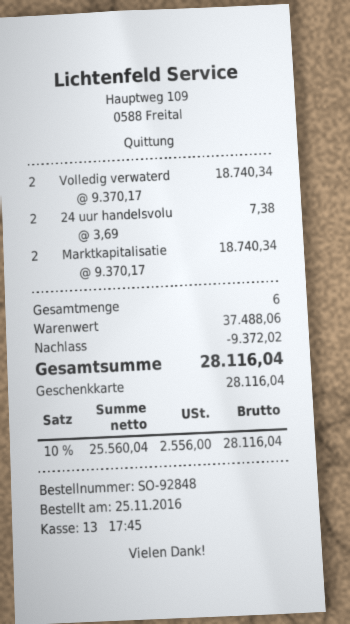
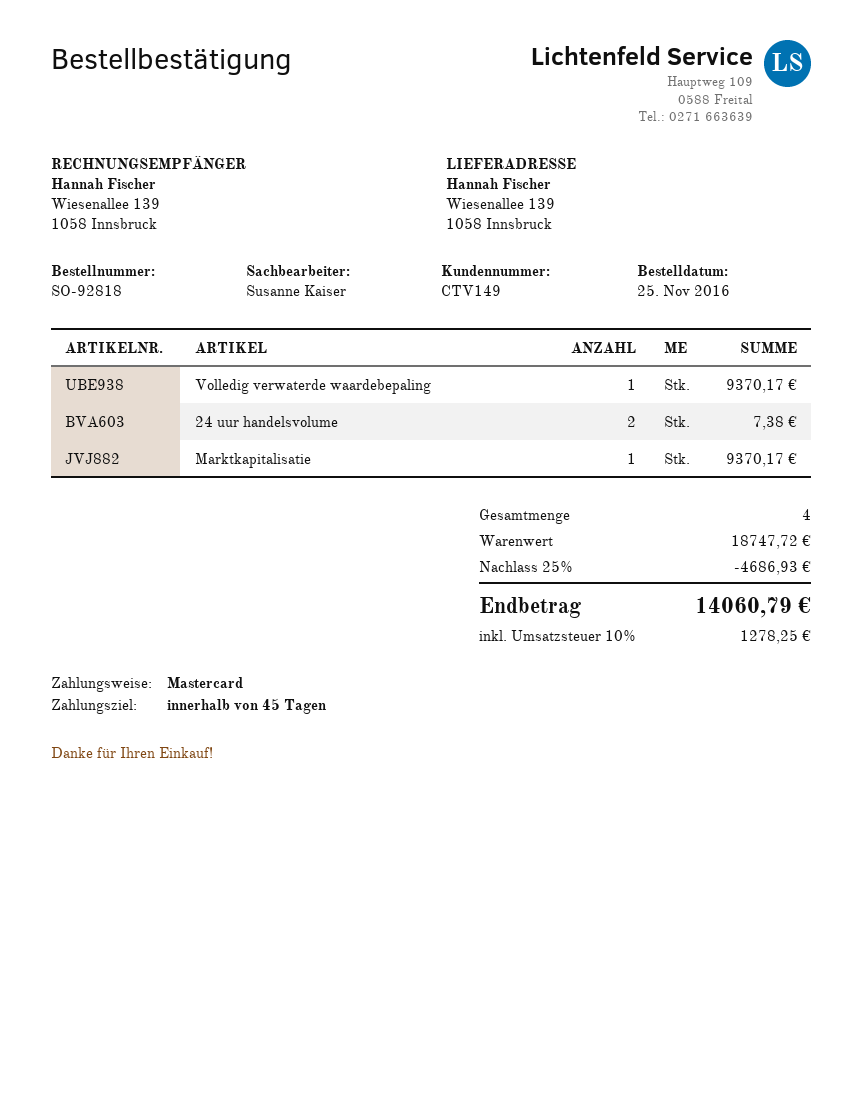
order number: SO-92848 -> SO-92818
payment method: gift card -> Mastercard
Volledig verwaterd: 2 for 18740.34 -> 1 for 9370.17
Marktkapitalisatie: 2 for 18740.34 -> 1 for 9370.17
total quantity: 6 -> 4
subtotal: 37488.06 -> 18747.72
discount: 9372.02 -> 4686.93
tax: 10% = 2556.00 -> 10% = 1278.25
total: 28116.04 -> 14060.79

